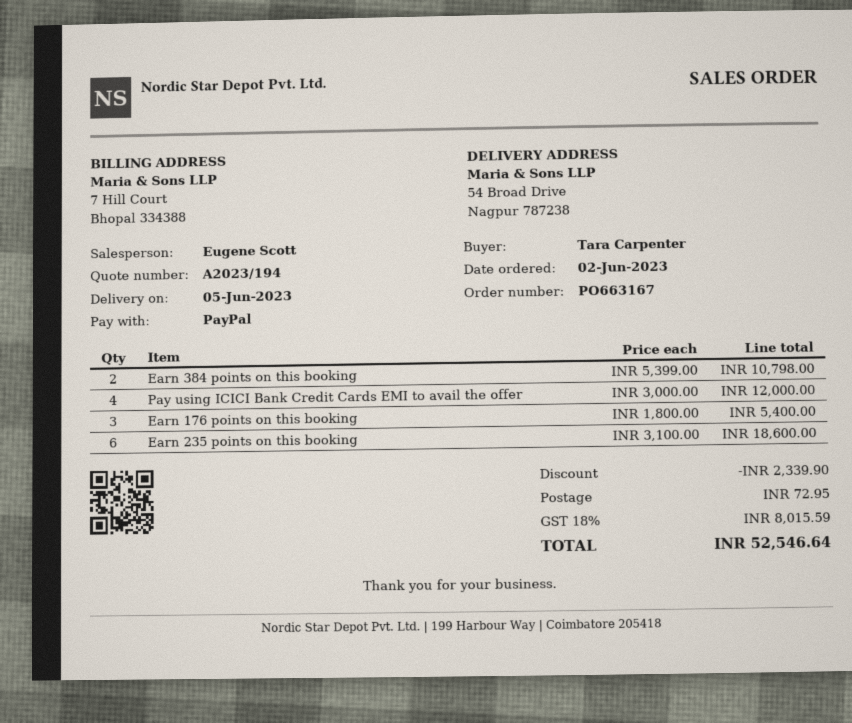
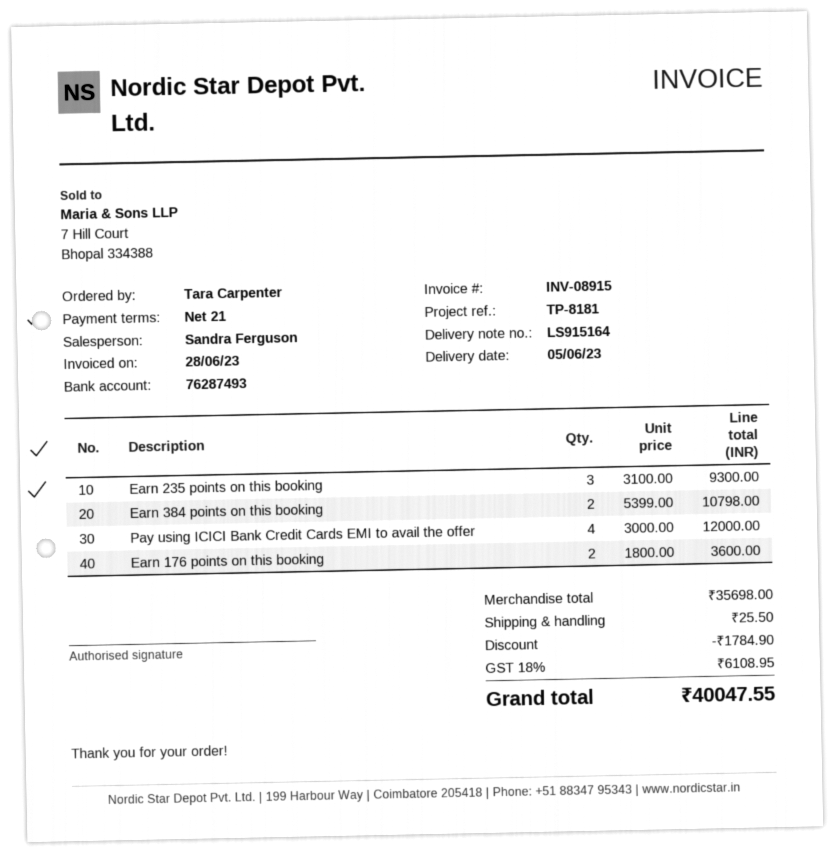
sales rep: Eugene Scott -> Sandra Ferguson
Earn 176 points on this booking: 3 x 1800.00 = 5400.00 -> 2 x 1800.00 = 3600.00
Earn 235 points on this booking: 6 x 3100.00 = 18600.00 -> 3 x 3100.00 = 9300.00
discount: 2339.90 -> 1784.90
shipping: 72.95 -> 25.50
tax: 18% = 8015.59 -> 18% = 6108.95
total: 52546.64 -> 40047.55

